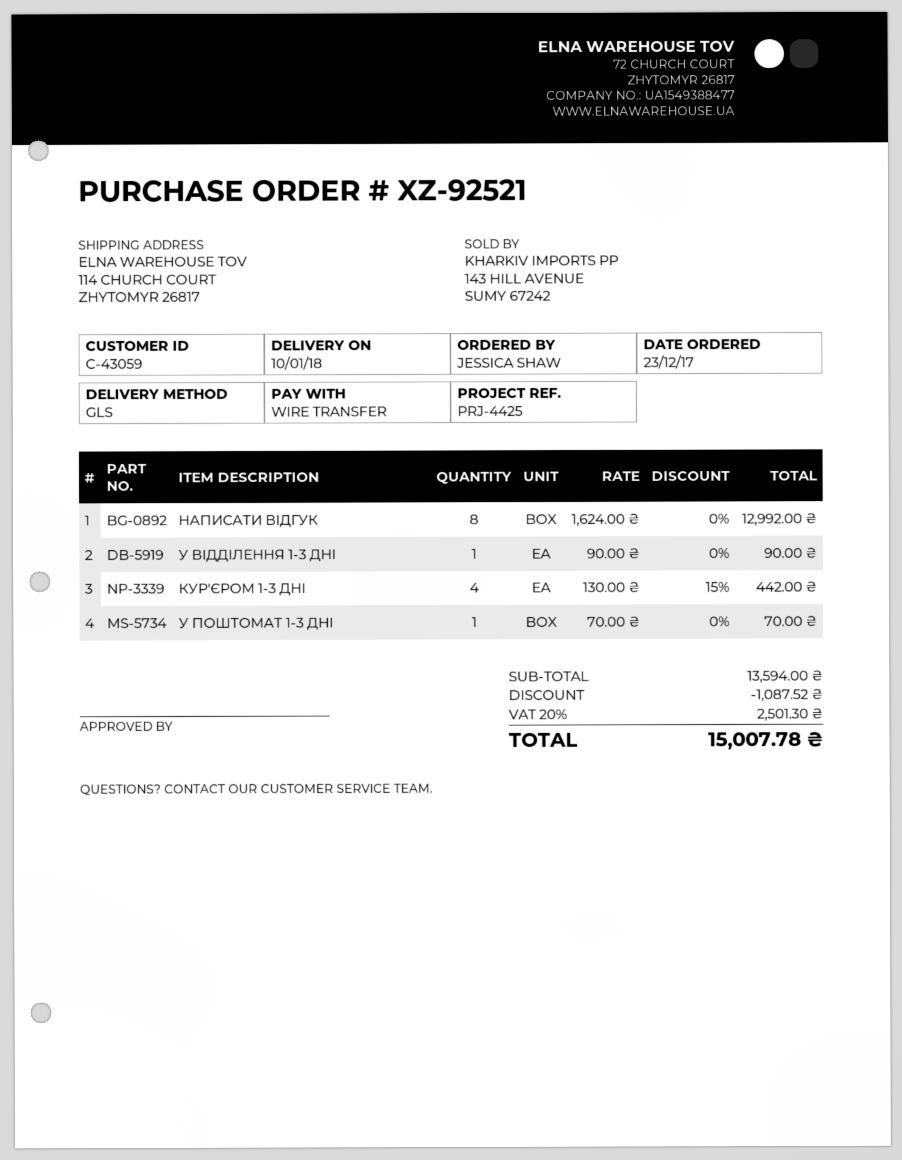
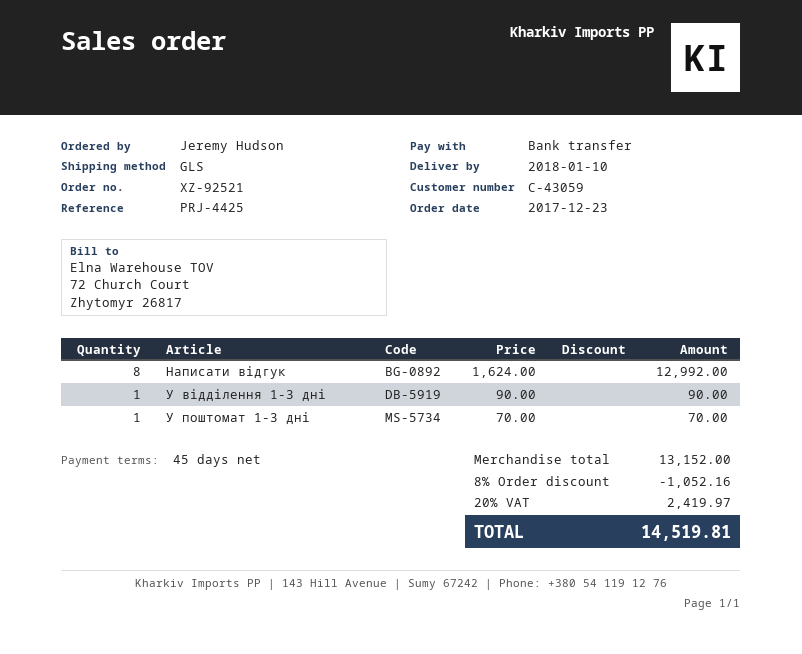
ordered by: JESSICA SHAW -> Jeremy Hudson
КУР'ЄРОМ 1-3 ДНІ: 4 x 130.00 - 15% = 442.00 -> none
subtotal: 13594.00 -> 13152.00
discount: 1087.52 -> 1052.16
tax: 20% = 2501.30 -> 20% = 2419.97
total: 15007.78 -> 14519.81

